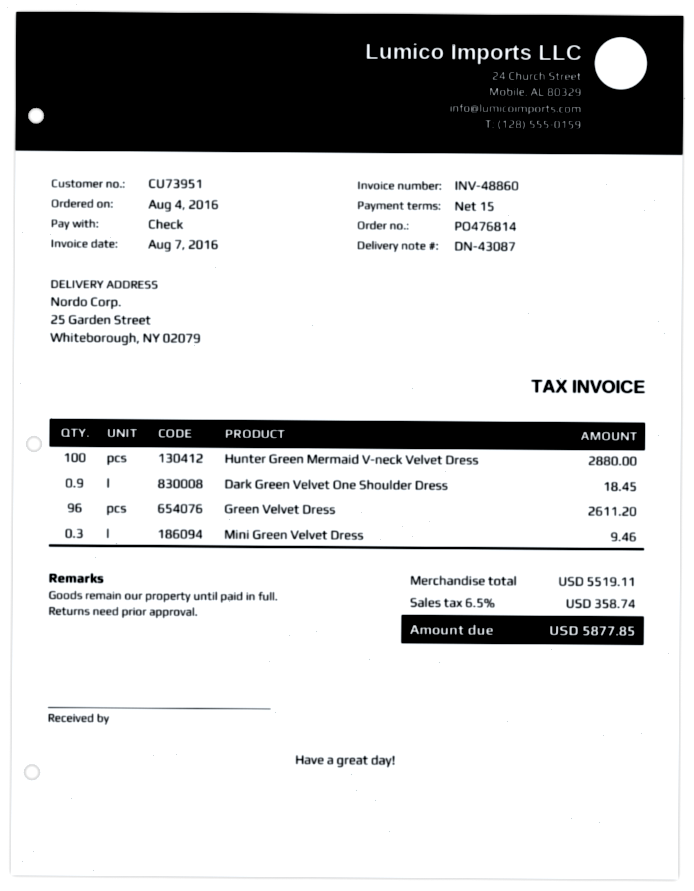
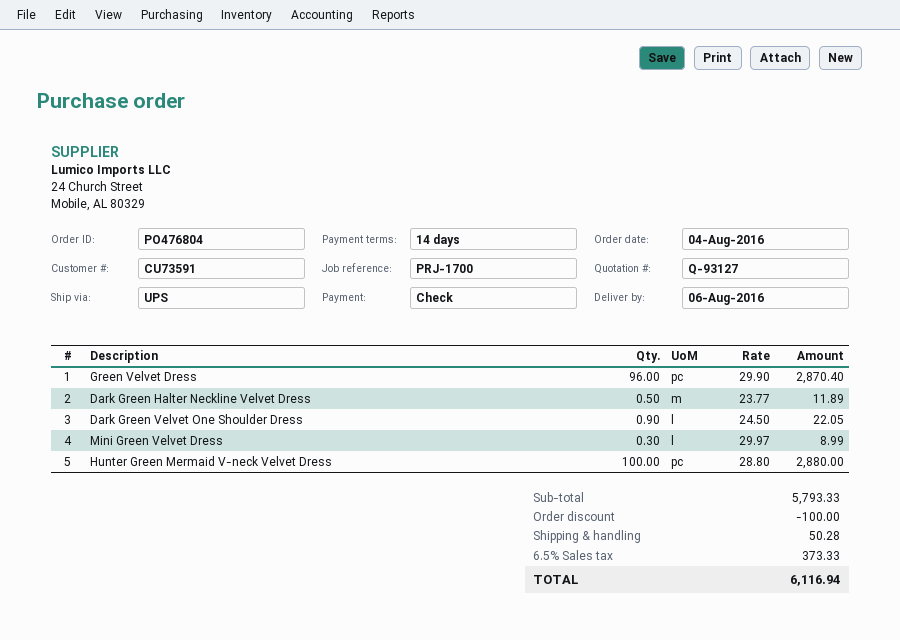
order number: PO476814 -> PO476804
payment terms: 15 days -> 14 days
customer number: CU73951 -> CU73591
Dark Green Velvet One Shoulder Dress: 0.9 for 18.45 -> 0.9 for 22.05
Green Velvet Dress: 96 for 2611.20 -> 96 for 2870.40
Mini Green Velvet Dress: 0.3 for 9.46 -> 0.3 for 8.99
Dark Green Halter Neckline Velvet Dress: none -> 0.5 for 11.89
subtotal: 5519.11 -> 5793.33
discount: none -> 100.00
shipping: none -> 50.28
tax: 6.5% = 358.74 -> 6.5% = 373.33
total: 5877.85 -> 6116.94

